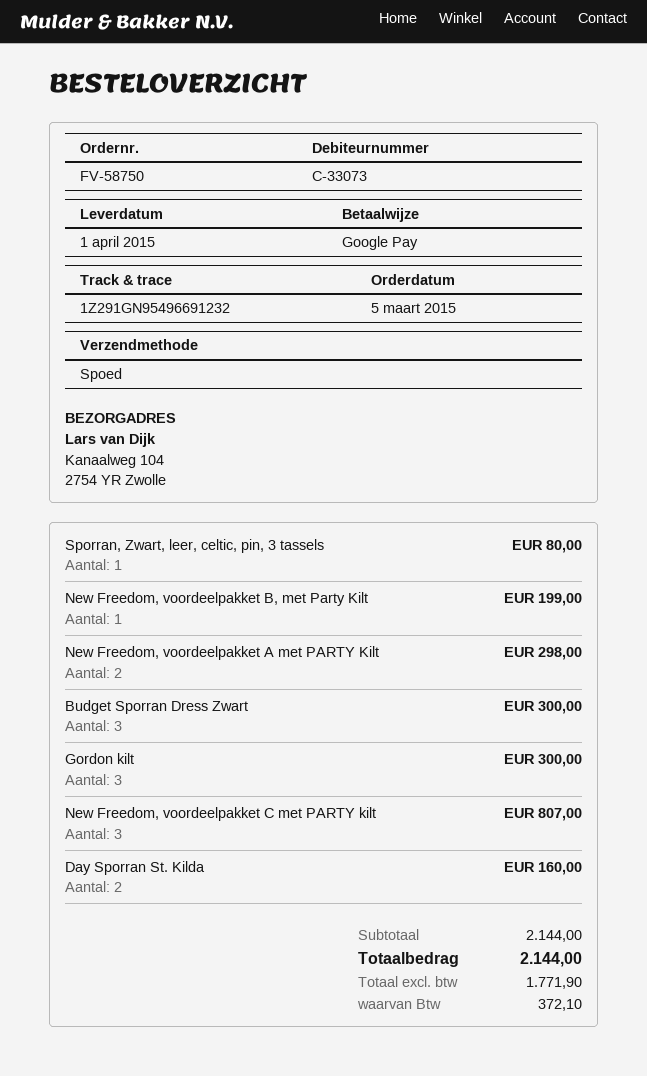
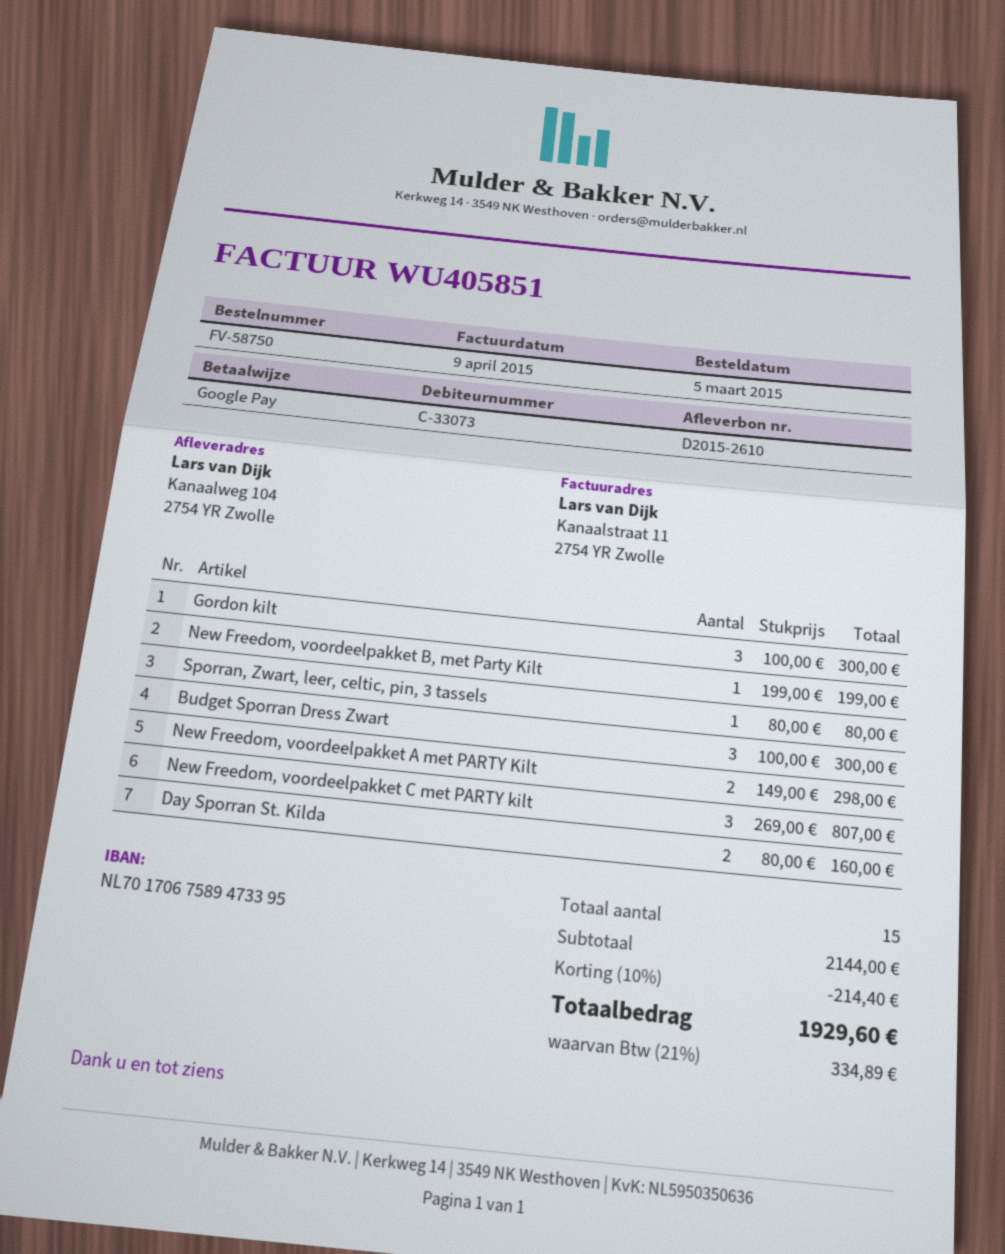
discount: none -> 10% = 214.40
tax: 372.10 -> 334.89
total: 2144.00 -> 1929.60

